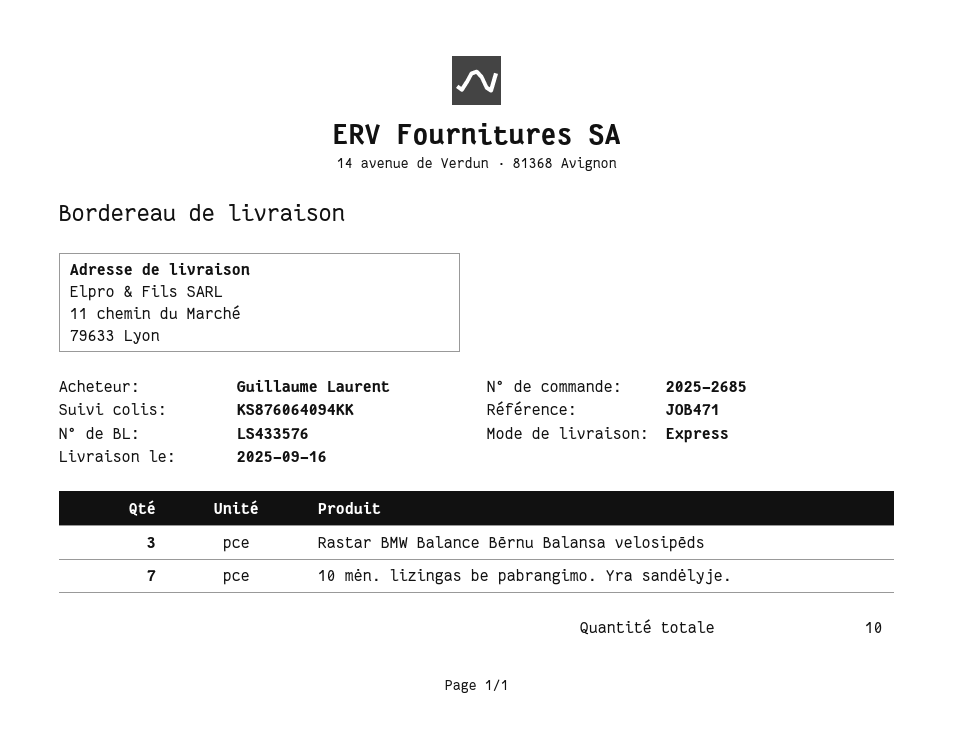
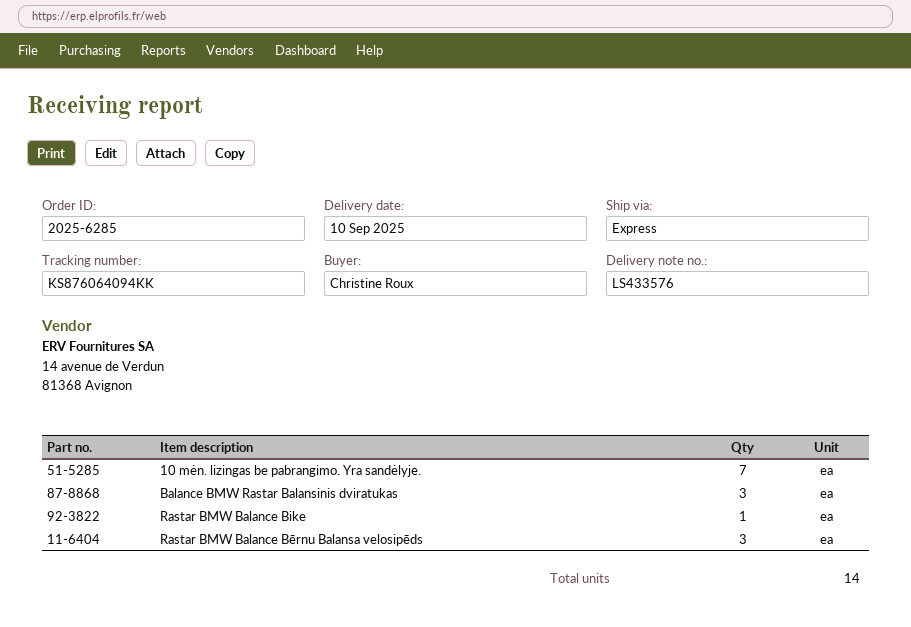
order number: 2025-2685 -> 2025-6285
delivery date: 2025-09-16 -> 2025-09-10
ordered by: Guillaume Laurent -> Christine Roux
Balance BMW Rastar Balansinis dviratukas: none -> 3
Rastar BMW Balance Bike: none -> 1
total quantity: 10 -> 14

